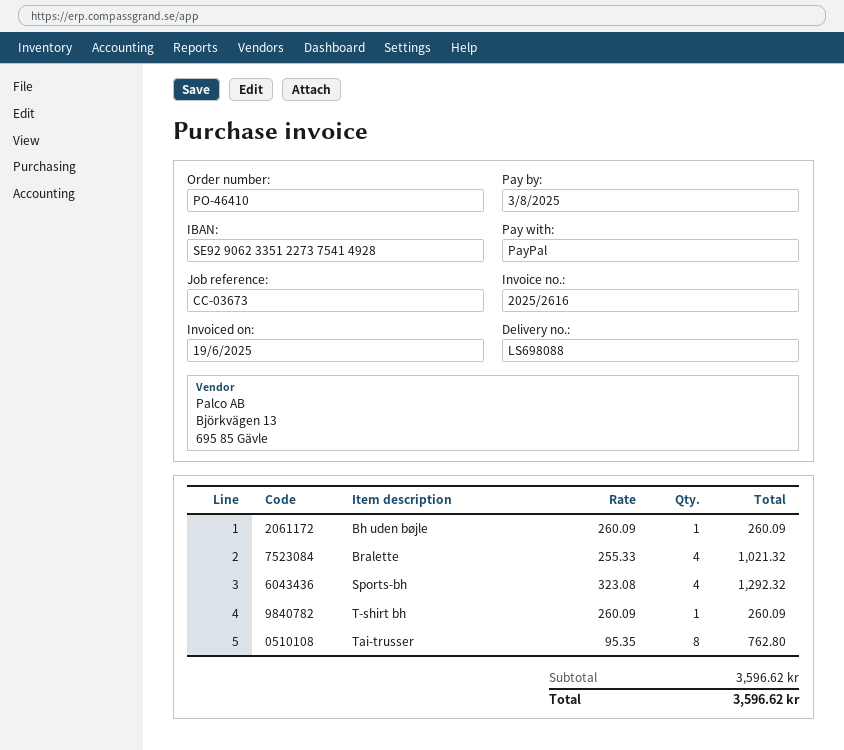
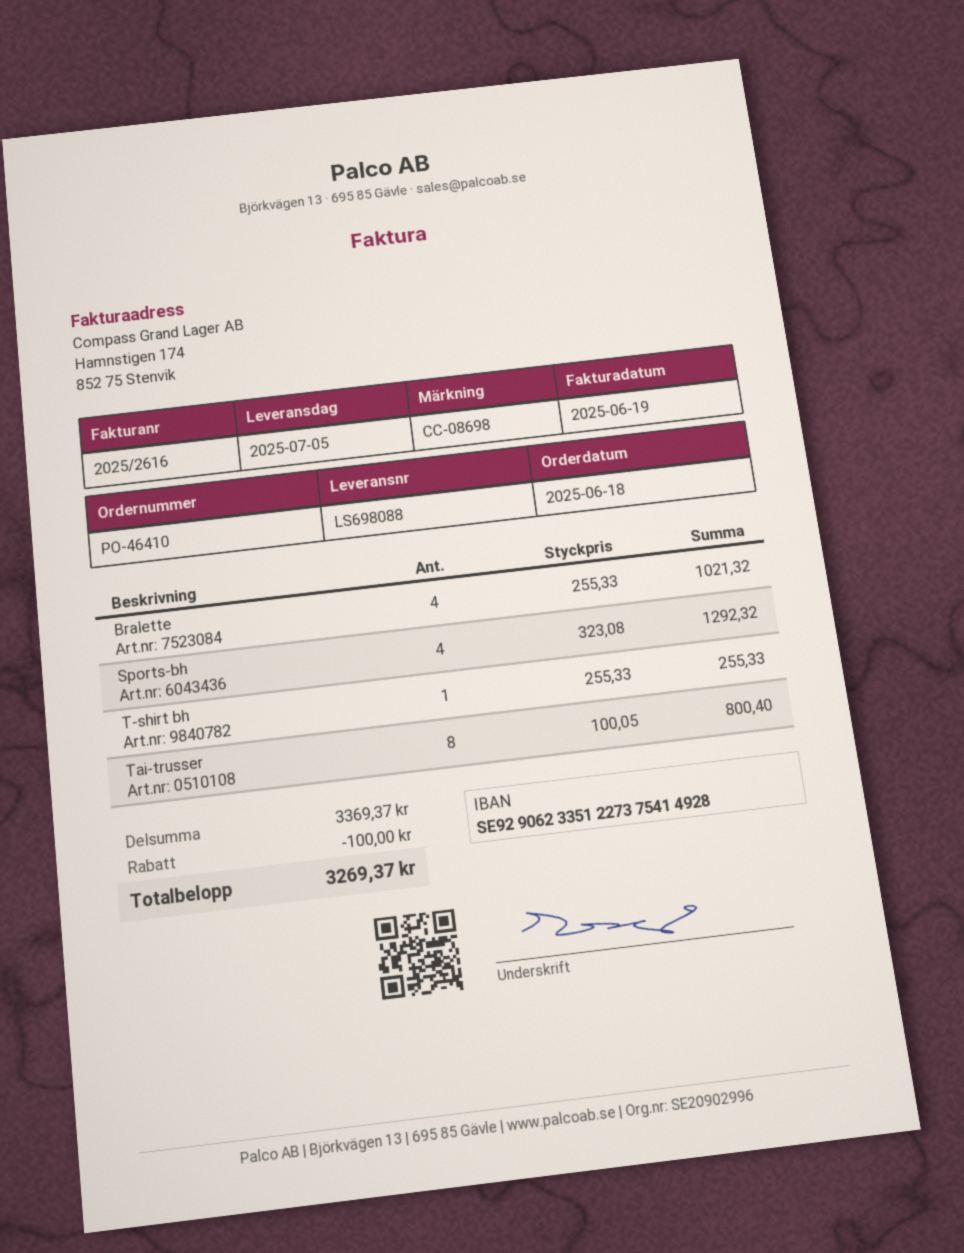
reference: CC-03673 -> CC-08698
Bh uden bøjle: 1 x 260.09 = 260.09 -> none
T-shirt bh: 1 x 260.09 = 260.09 -> 1 x 255.33 = 255.33
Tai-trusser: 8 x 95.35 = 762.80 -> 8 x 100.05 = 800.40
subtotal: 3596.62 -> 3369.37
discount: none -> 100.00
total: 3596.62 -> 3269.37

